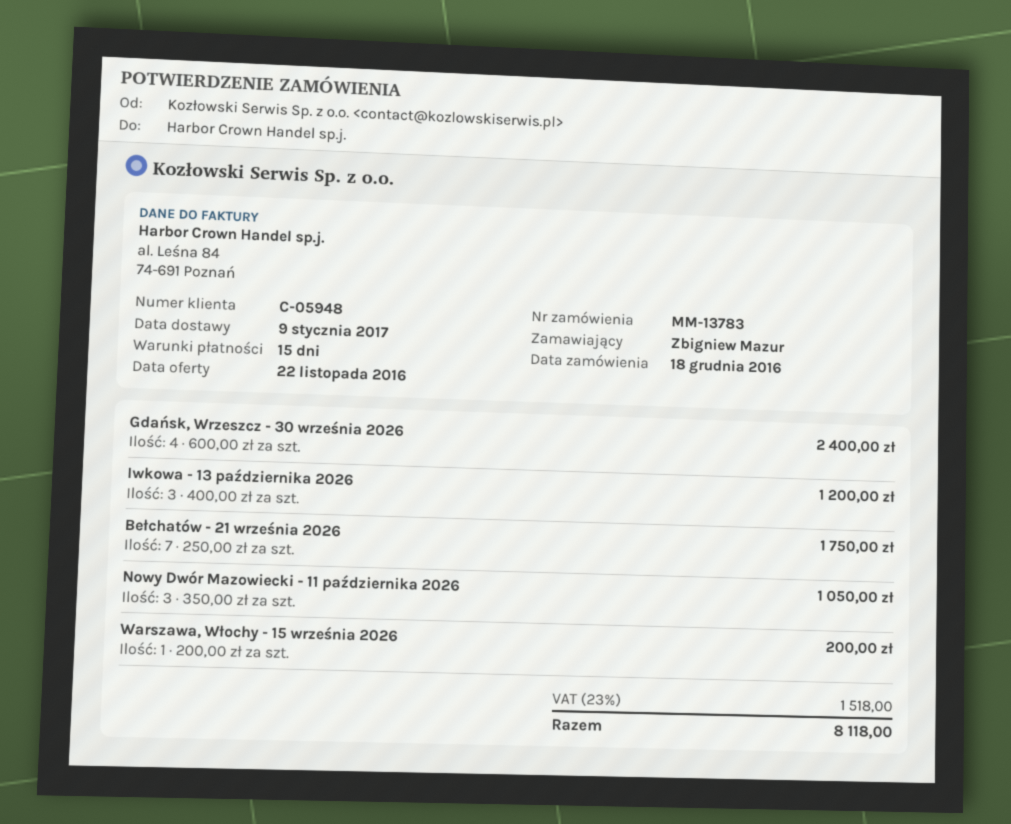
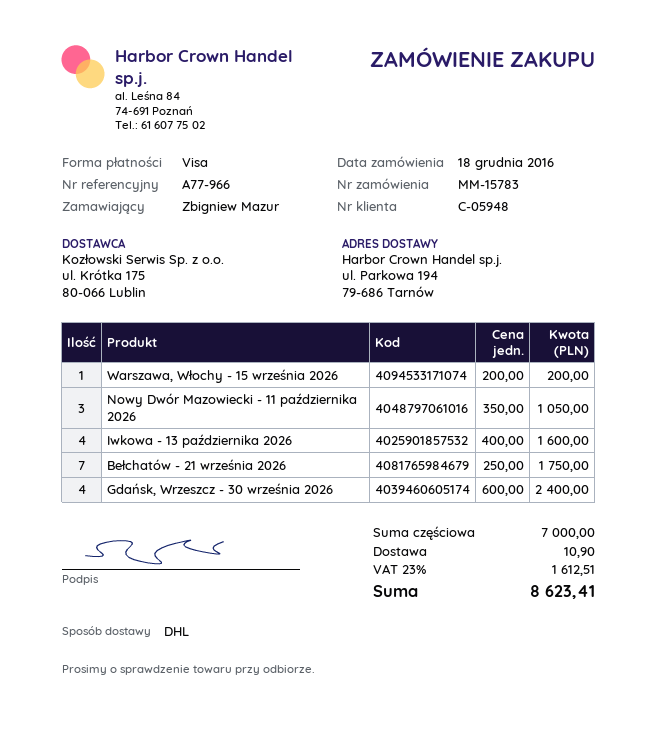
order number: MM-13783 -> MM-15783
Iwkowa - 13 października 2026: 3 x 400.00 = 1200.00 -> 4 x 400.00 = 1600.00
shipping: none -> 10.90
tax: 23% = 1518.00 -> 23% = 1612.51
total: 8118.00 -> 8623.41

